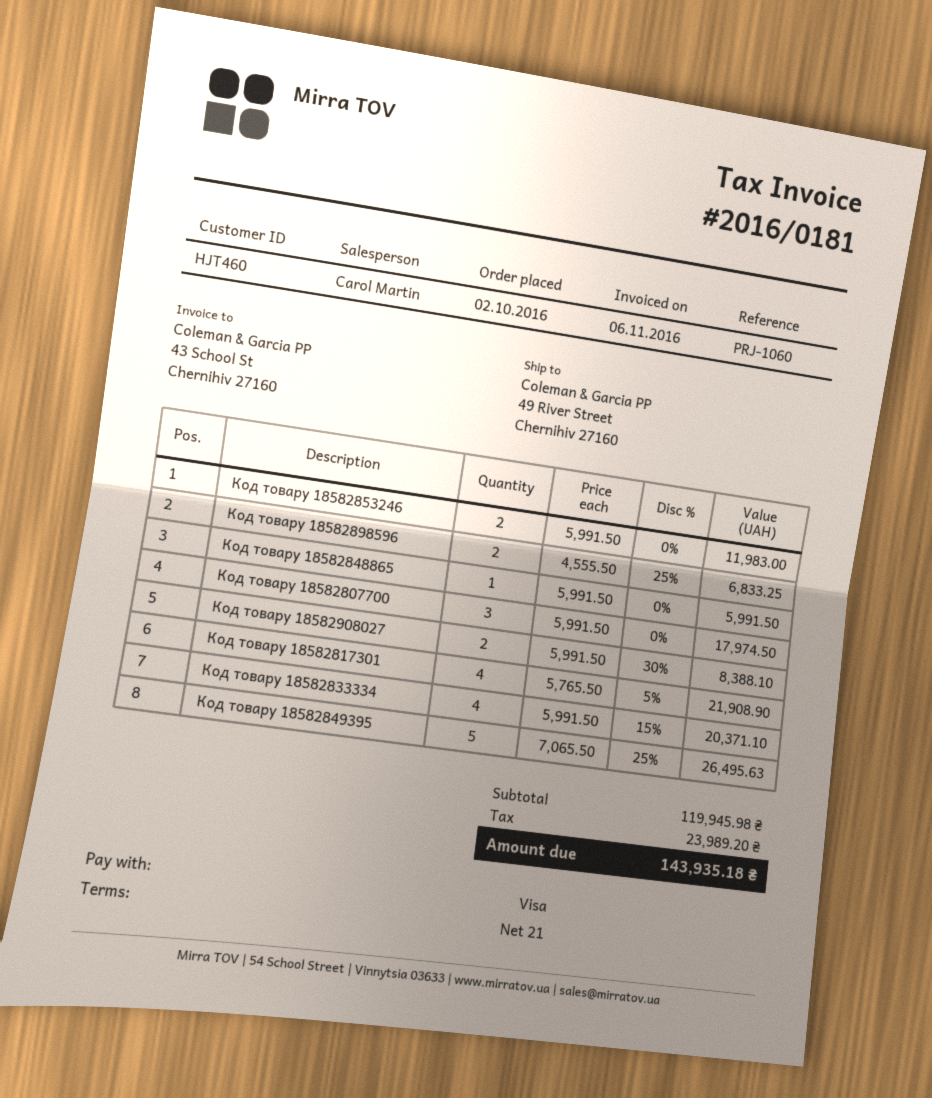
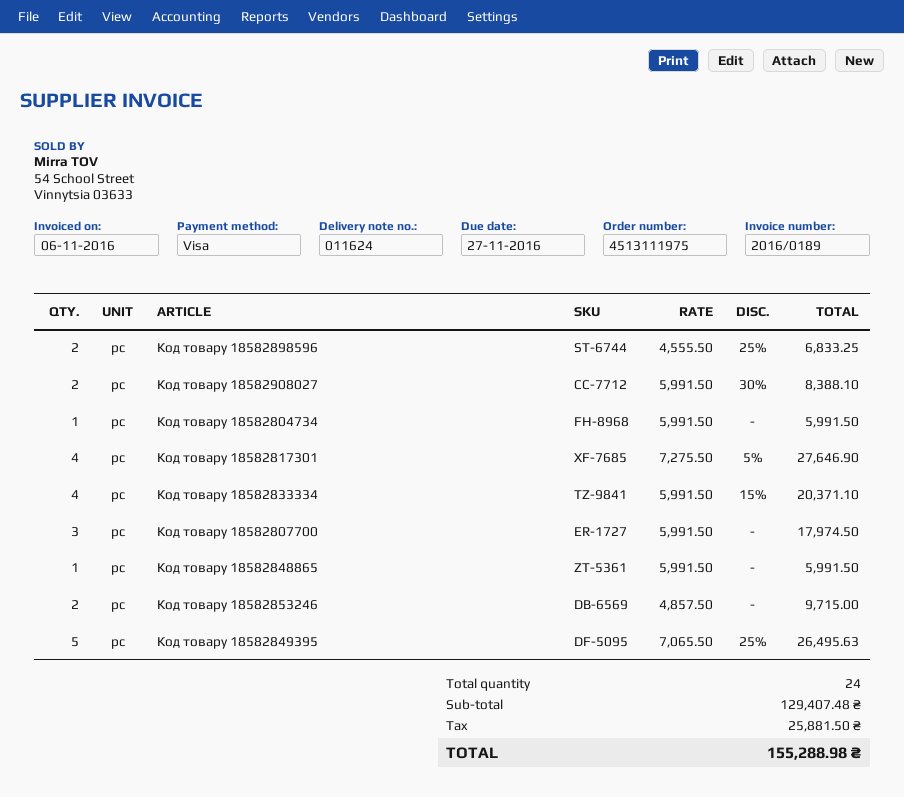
invoice number: 2016/0181 -> 2016/0189
Код товару 18582853246: 2 x 5991.50 = 11983.00 -> 2 x 4857.50 = 9715.00
Код товару 18582817301: 4 x 5765.50 - 5% = 21908.90 -> 4 x 7275.50 - 5% = 27646.90
Код товару 18582804734: none -> 1 x 5991.50 = 5991.50
subtotal: 119945.98 -> 129407.48
tax: 23989.20 -> 25881.50
total: 143935.18 -> 155288.98

